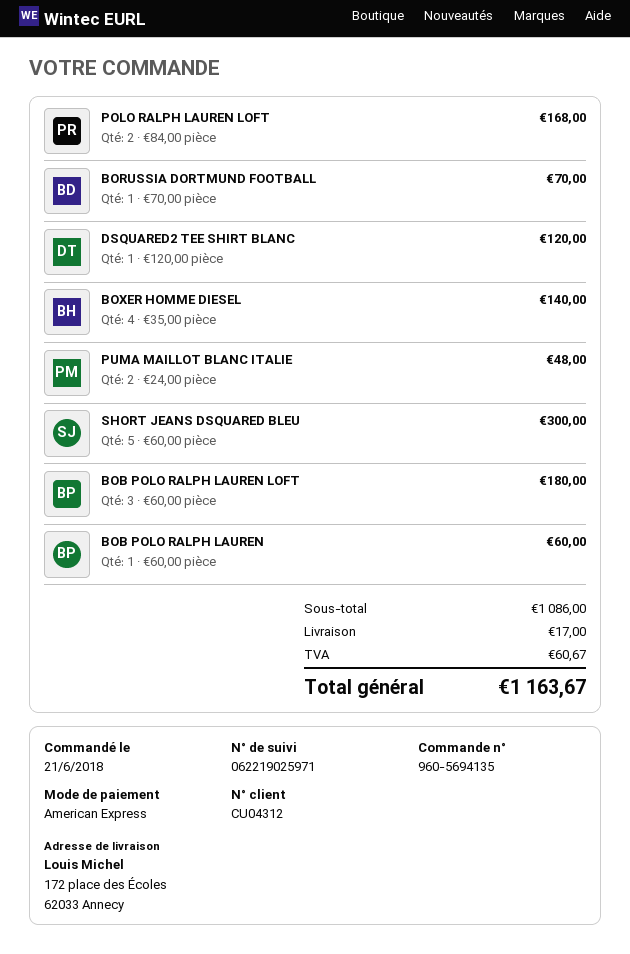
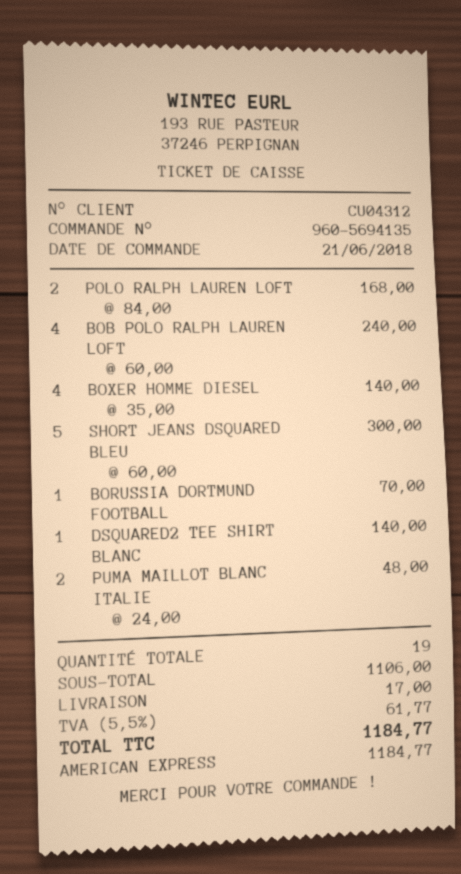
DSQUARED2 TEE SHIRT BLANC: 1 x 120.00 = 120.00 -> 1 x 140.00 = 140.00
BOB POLO RALPH LAUREN LOFT: 3 x 60.00 = 180.00 -> 4 x 60.00 = 240.00
BOB POLO RALPH LAUREN: 1 x 60.00 = 60.00 -> none
subtotal: 1086.00 -> 1106.00
tax: 60.67 -> 61.77
total: 1163.67 -> 1184.77

